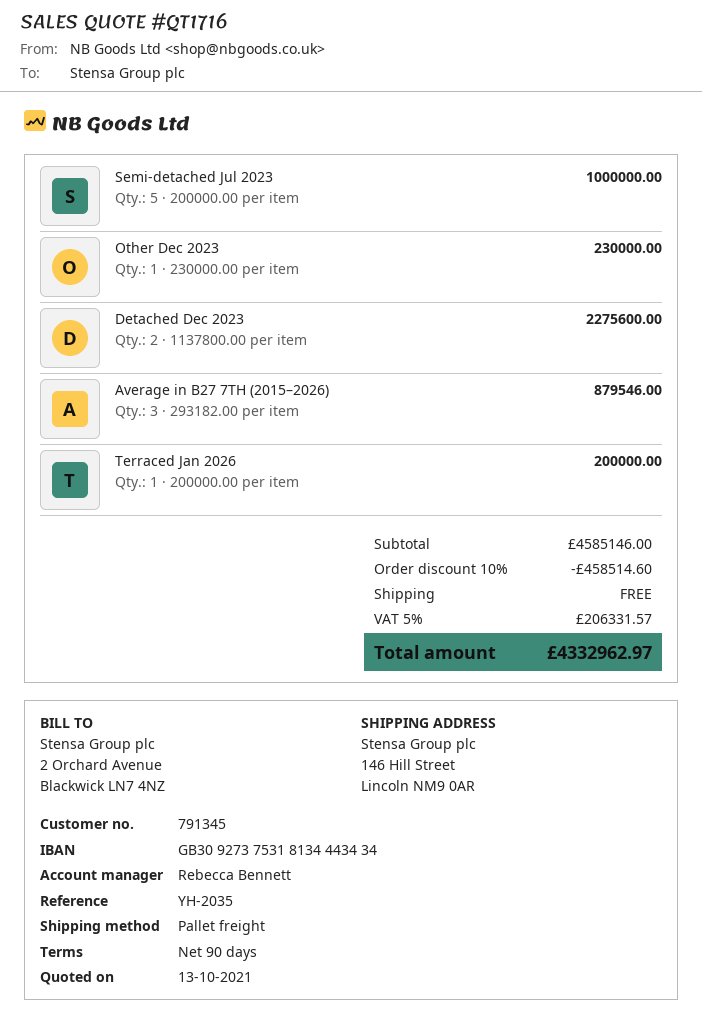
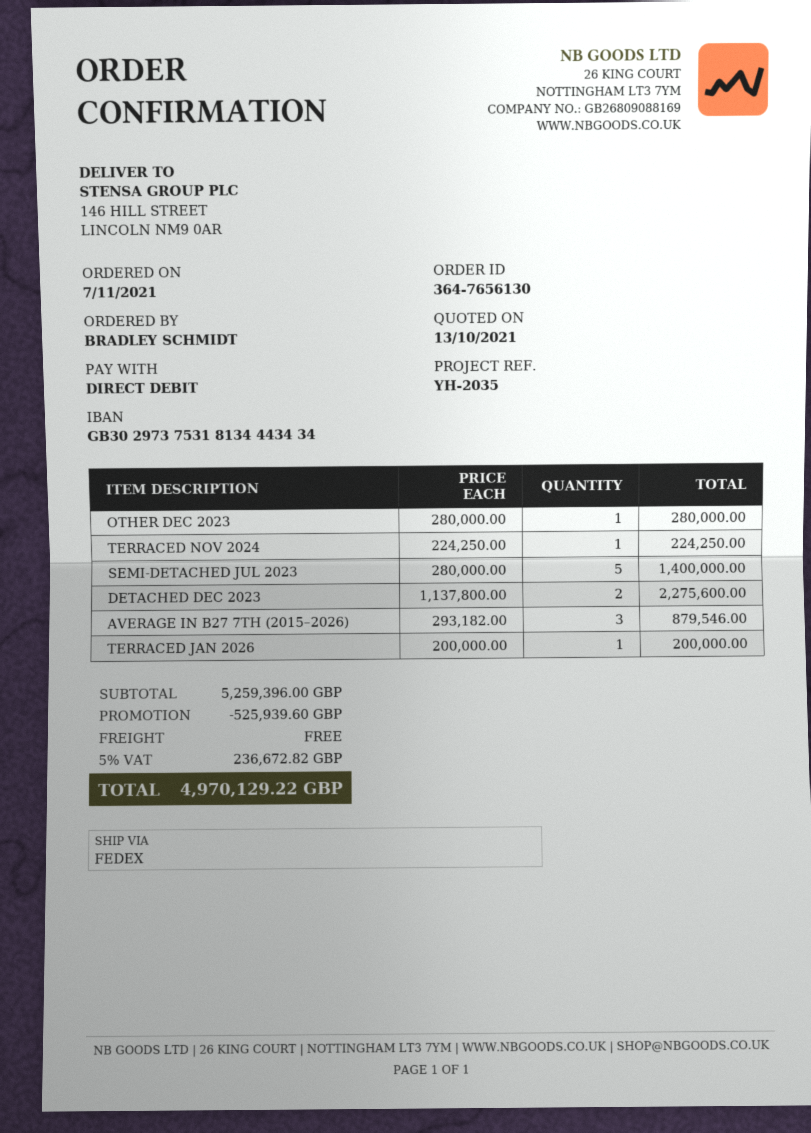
bank account: GB30927375318134443434 -> GB30297375318134443434
shipping method: pallet freight -> FedEx
Semi-detached Jul 2023: 5 x 200000.00 = 1000000.00 -> 5 x 280000.00 = 1400000.00
Other Dec 2023: 1 x 230000.00 = 230000.00 -> 1 x 280000.00 = 280000.00
TERRACED NOV 2024: none -> 1 x 224250.00 = 224250.00
subtotal: 4585146.00 -> 5259396.00
discount: 458514.60 -> 525939.60
tax: 5% = 206331.57 -> 5% = 236672.82
total: 4332962.97 -> 4970129.22

